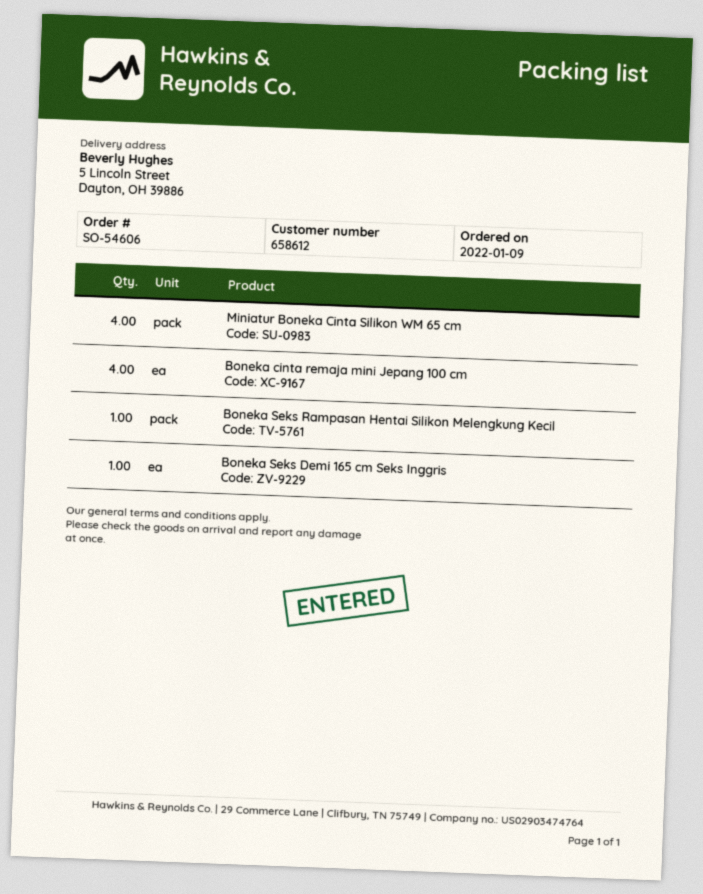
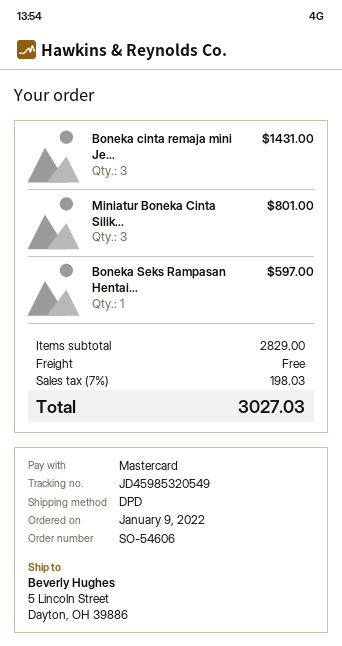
Miniatur Boneka Cinta Silikon WM 65 cm: 4 -> 3
Boneka cinta remaja mini Jepang 100 cm: 4 -> 3
Boneka Seks Demi 165 cm Seks Inggris: 1 -> none

